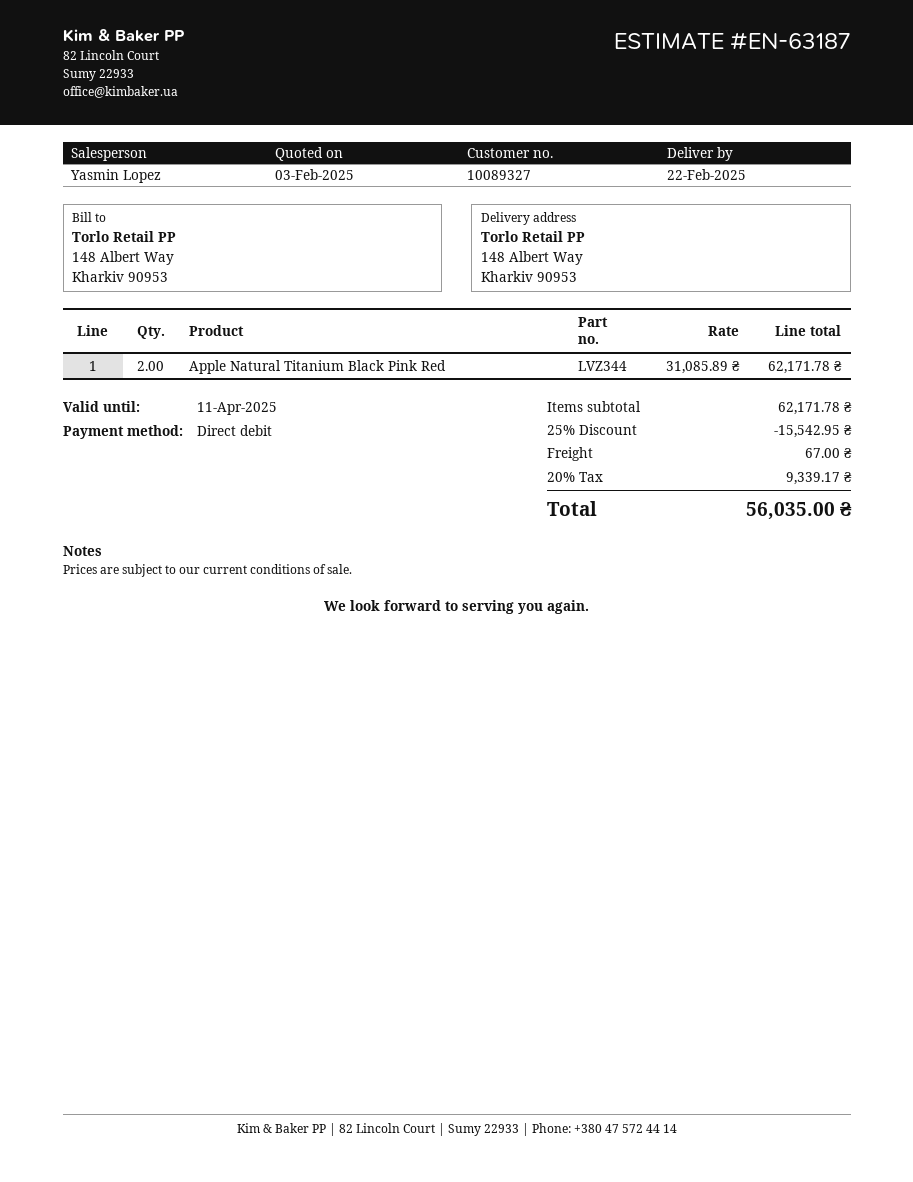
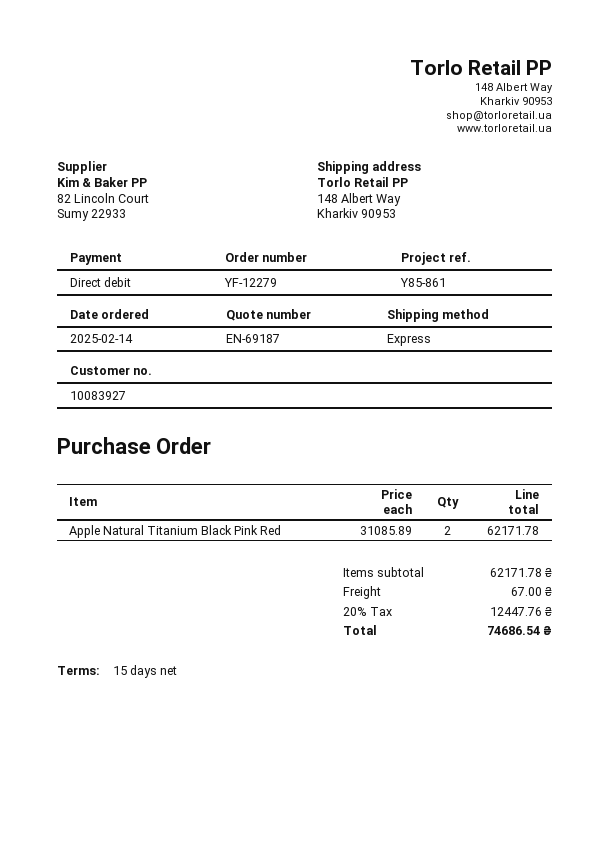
quote number: EN-63187 -> EN-69187
customer number: 10089327 -> 10083927
discount: 25% = 15542.95 -> none
tax: 20% = 9339.17 -> 20% = 12447.76
total: 56035.00 -> 74686.54

